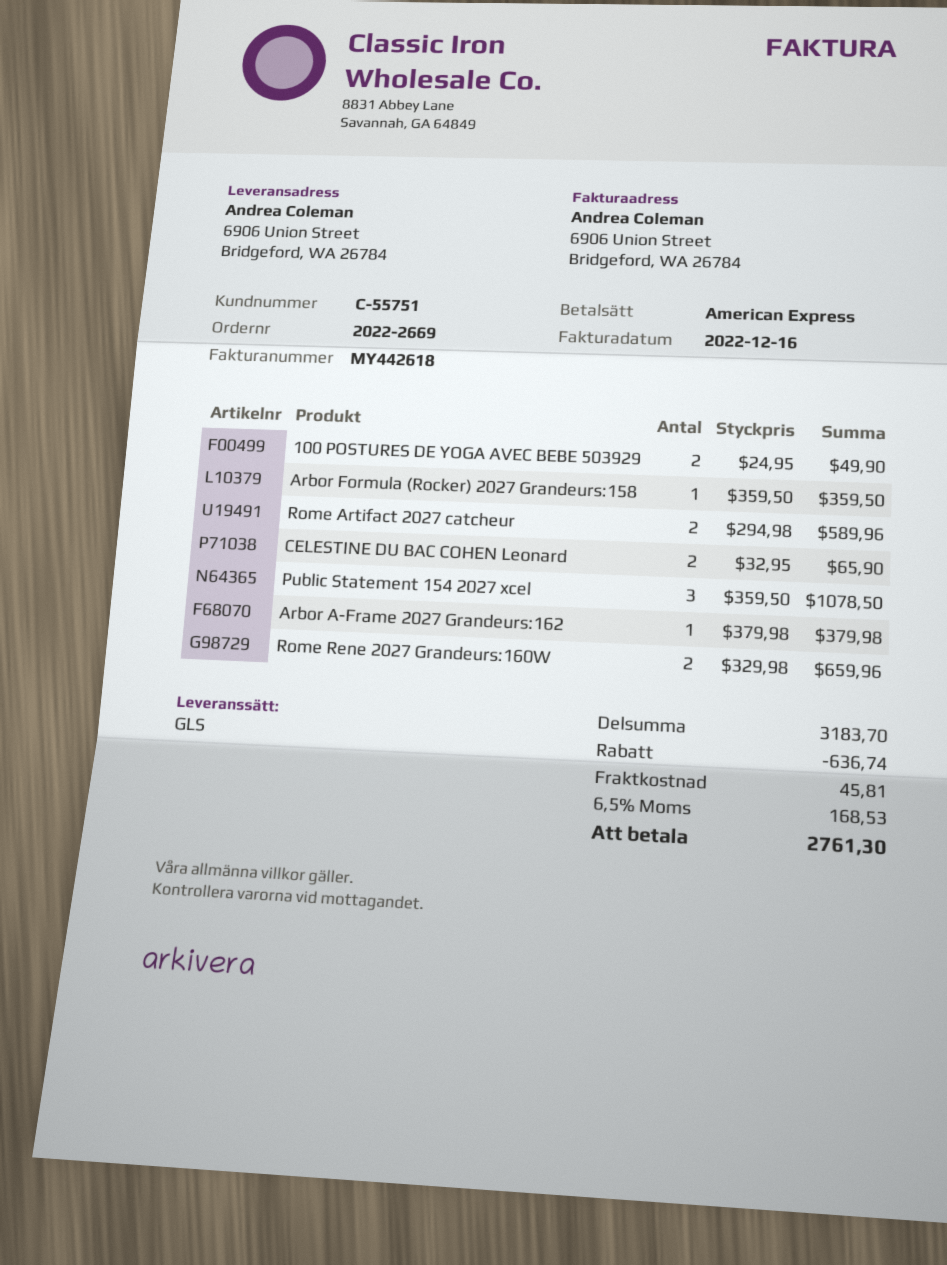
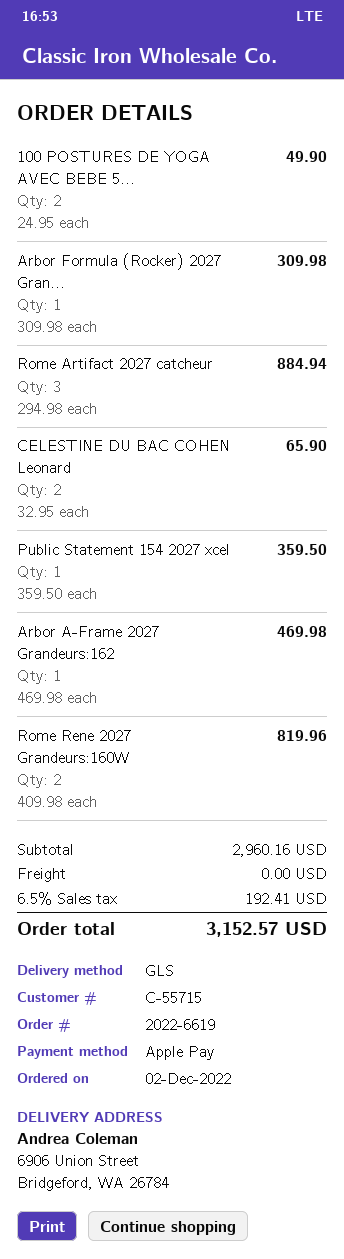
order number: 2022-2669 -> 2022-6619
customer number: C-55751 -> C-55715
payment method: American Express -> Apple Pay
Arbor Formula (Rocker) 2027 Grandeurs:158: 1 x 359.50 = 359.50 -> 1 x 309.98 = 309.98
Rome Artifact 2027 catcheur: 2 x 294.98 = 589.96 -> 3 x 294.98 = 884.94
Public Statement 154 2027 xcel: 3 x 359.50 = 1078.50 -> 1 x 359.50 = 359.50
Arbor A-Frame 2027 Grandeurs:162: 1 x 379.98 = 379.98 -> 1 x 469.98 = 469.98
Rome Rene 2027 Grandeurs:160W: 2 x 329.98 = 659.96 -> 2 x 409.98 = 819.96
subtotal: 3183.70 -> 2960.16
discount: 636.74 -> none
shipping: 45.81 -> 0.00
tax: 6.5% = 168.53 -> 6.5% = 192.41
total: 2761.30 -> 3152.57

